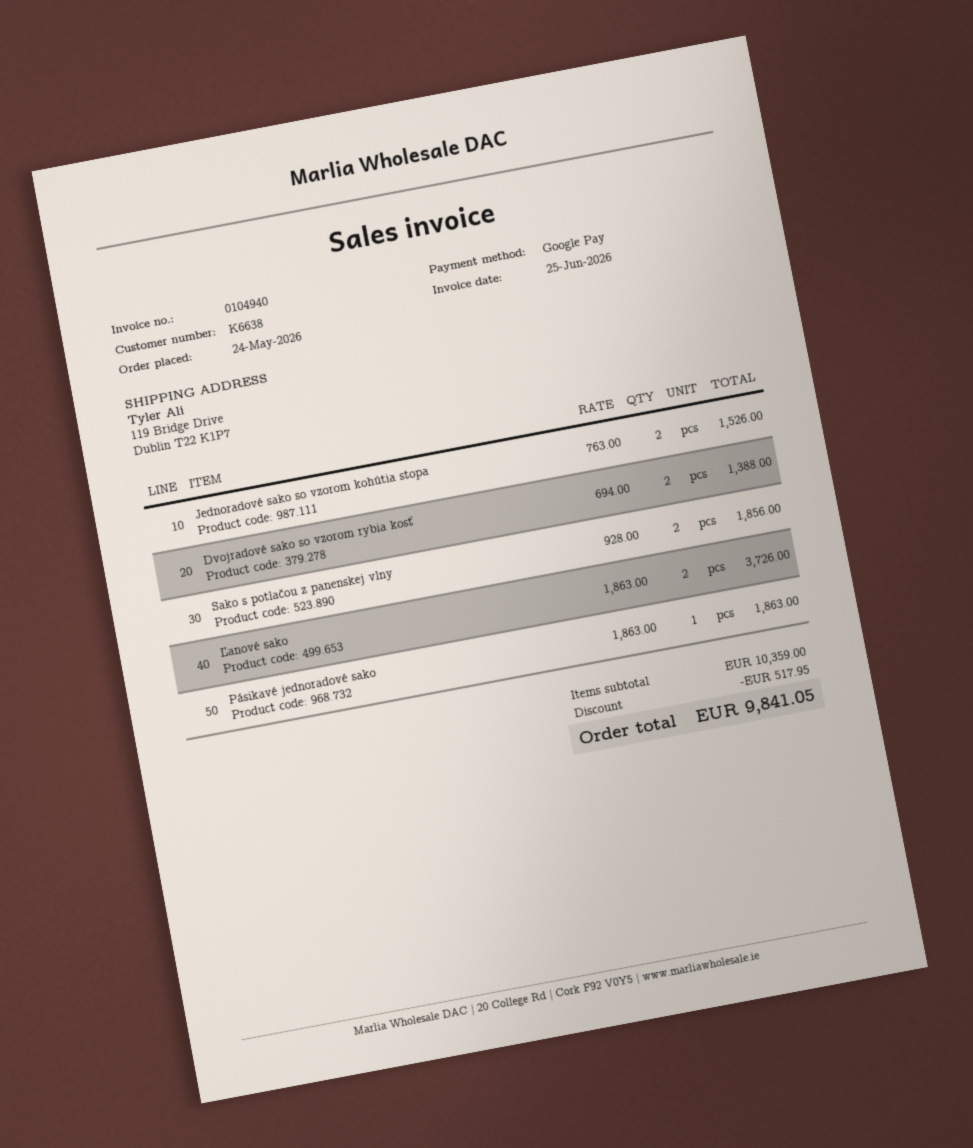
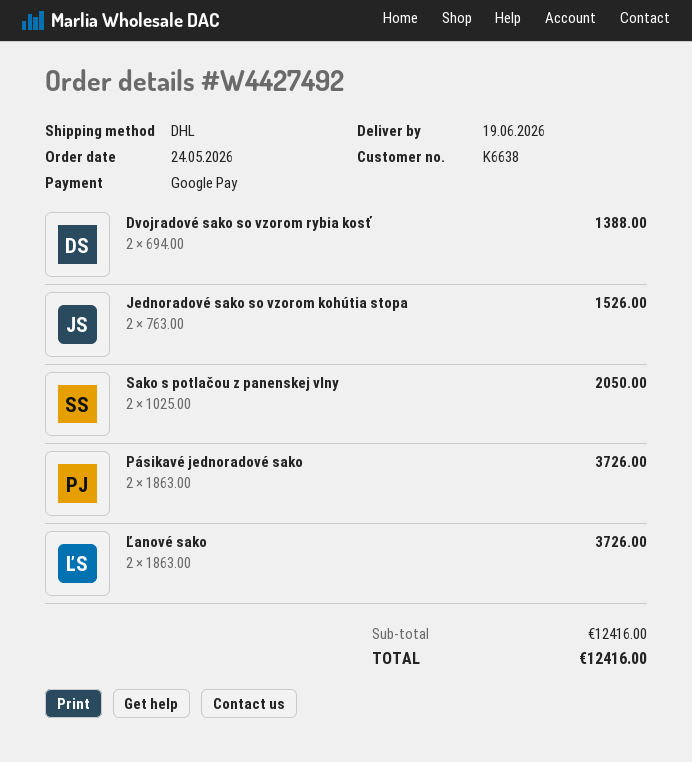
Sako s potlačou z panenskej vlny: 2 x 928.00 = 1856.00 -> 2 x 1025.00 = 2050.00
Pásikavé jednoradové sako: 1 x 1863.00 = 1863.00 -> 2 x 1863.00 = 3726.00
subtotal: 10359.00 -> 12416.00
discount: 517.95 -> none
total: 9841.05 -> 12416.00

